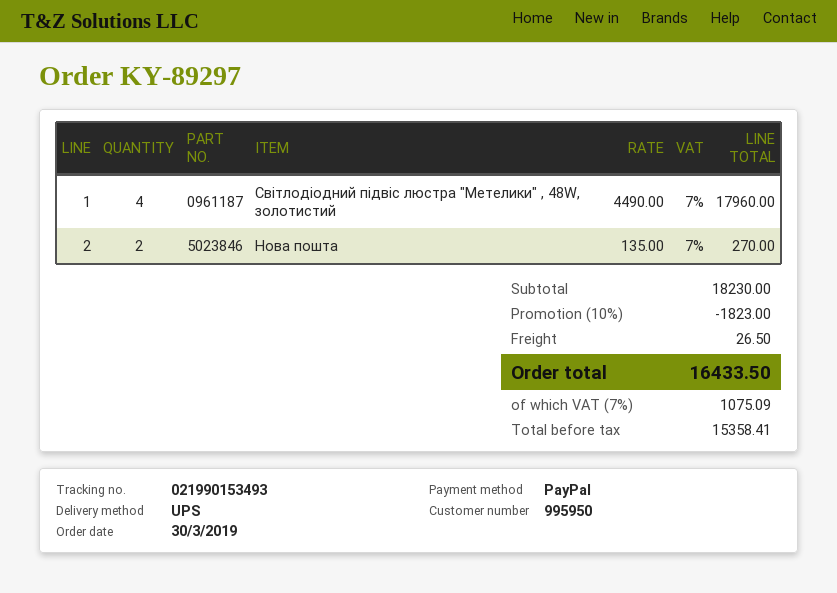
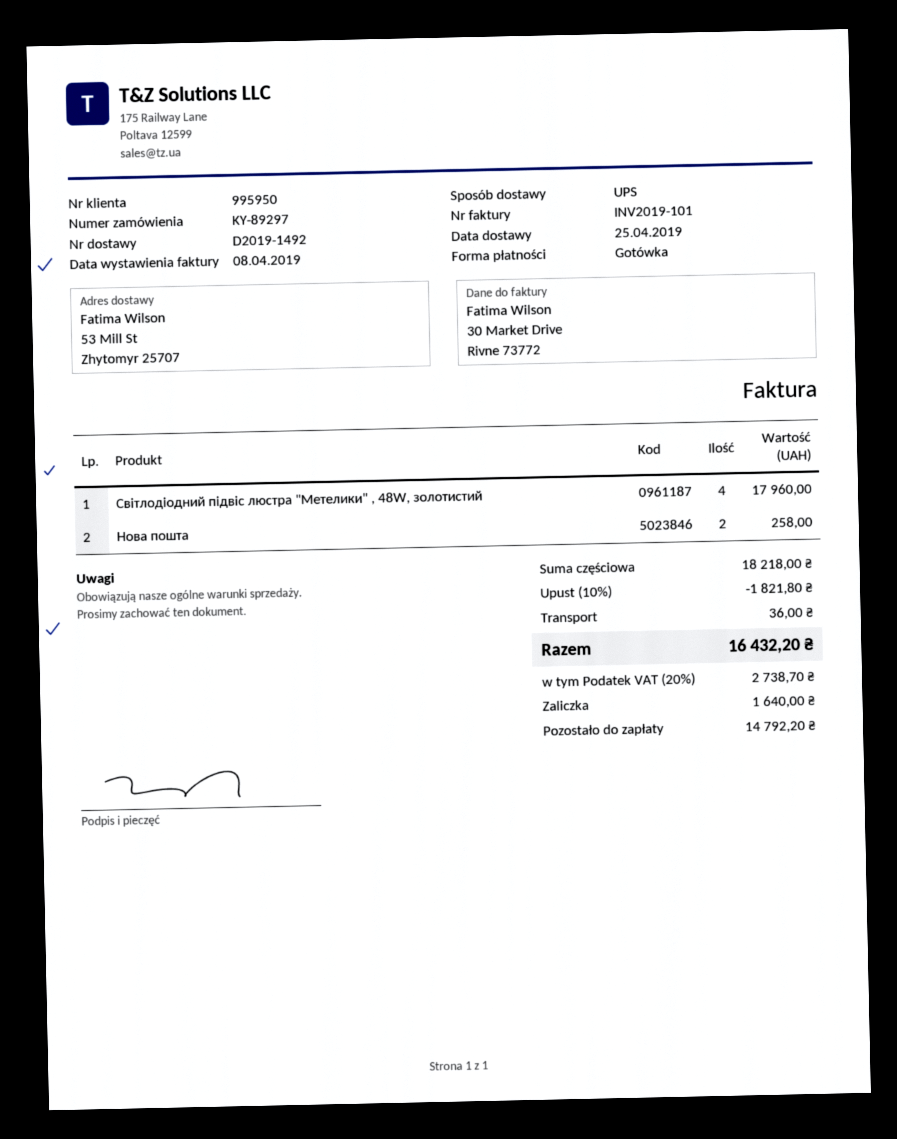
payment method: PayPal -> cash
Нова пошта: 2 for 270.00 -> 2 for 258.00
subtotal: 18230.00 -> 18218.00
discount: 10% = 1823.00 -> 10% = 1821.80
shipping: 26.50 -> 36.00
tax: 7% = 1075.09 -> 20% = 2738.70
total: 16433.50 -> 16432.20

